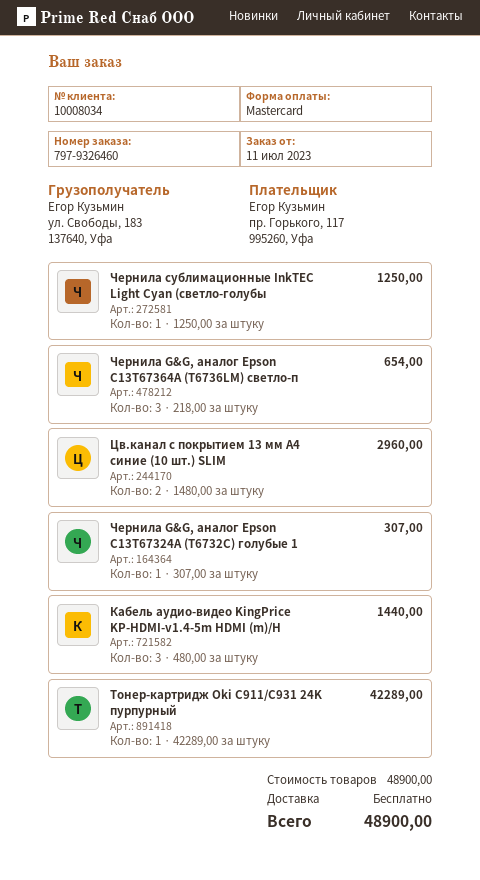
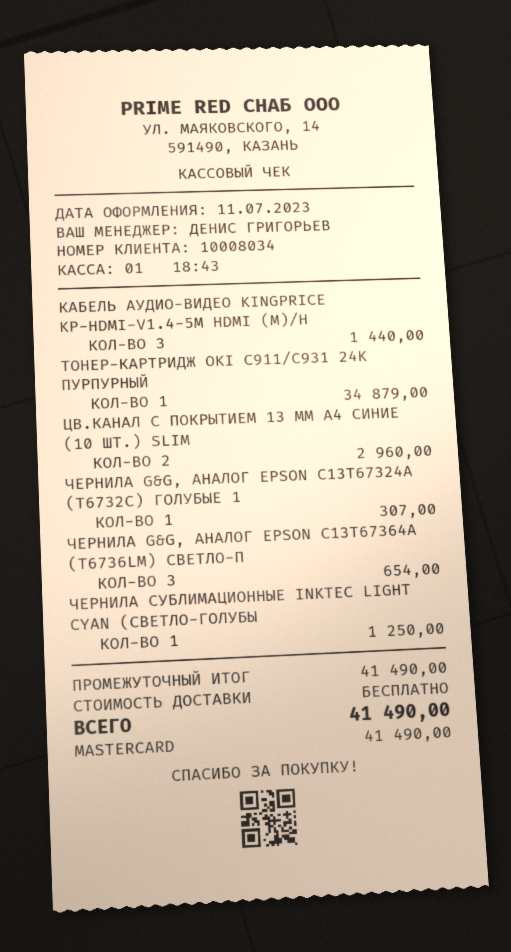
Тонер-картридж Oki C911/C931 24K пурпурный: 1 for 42289.00 -> 1 for 34879.00
subtotal: 48900.00 -> 41490.00
total: 48900.00 -> 41490.00

